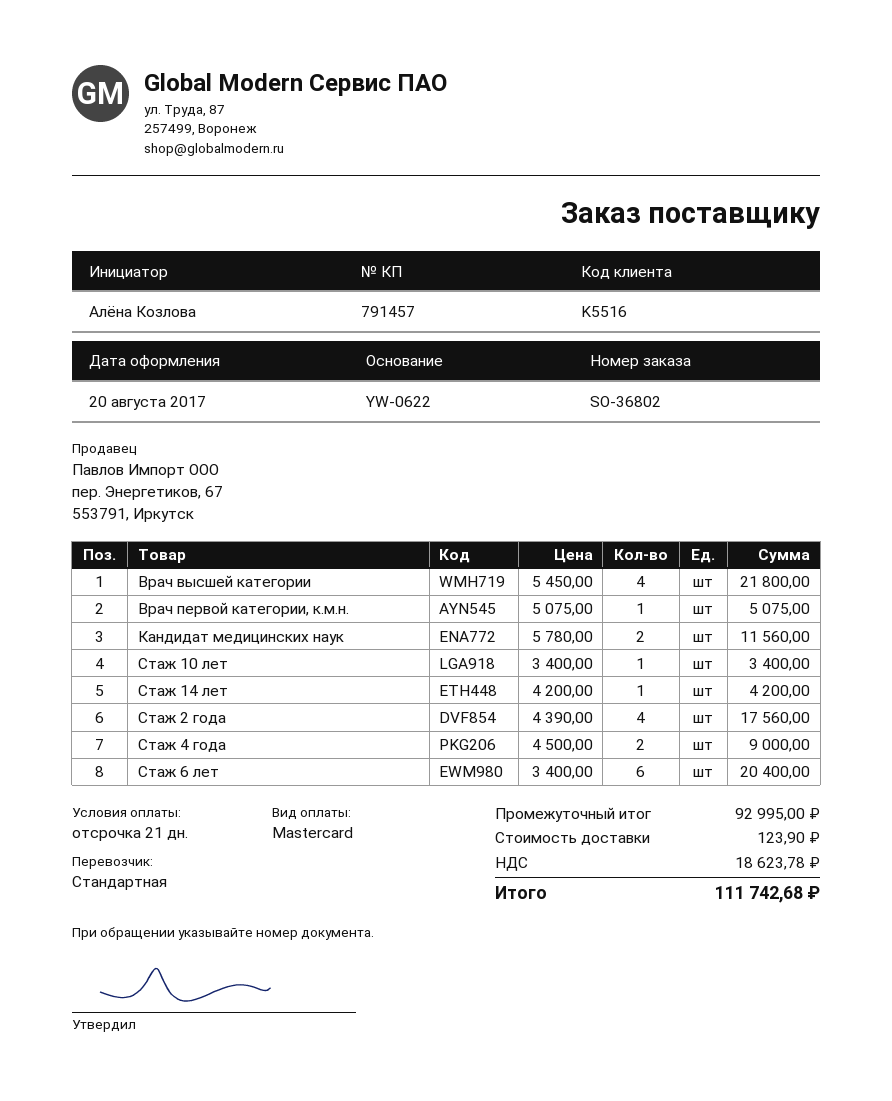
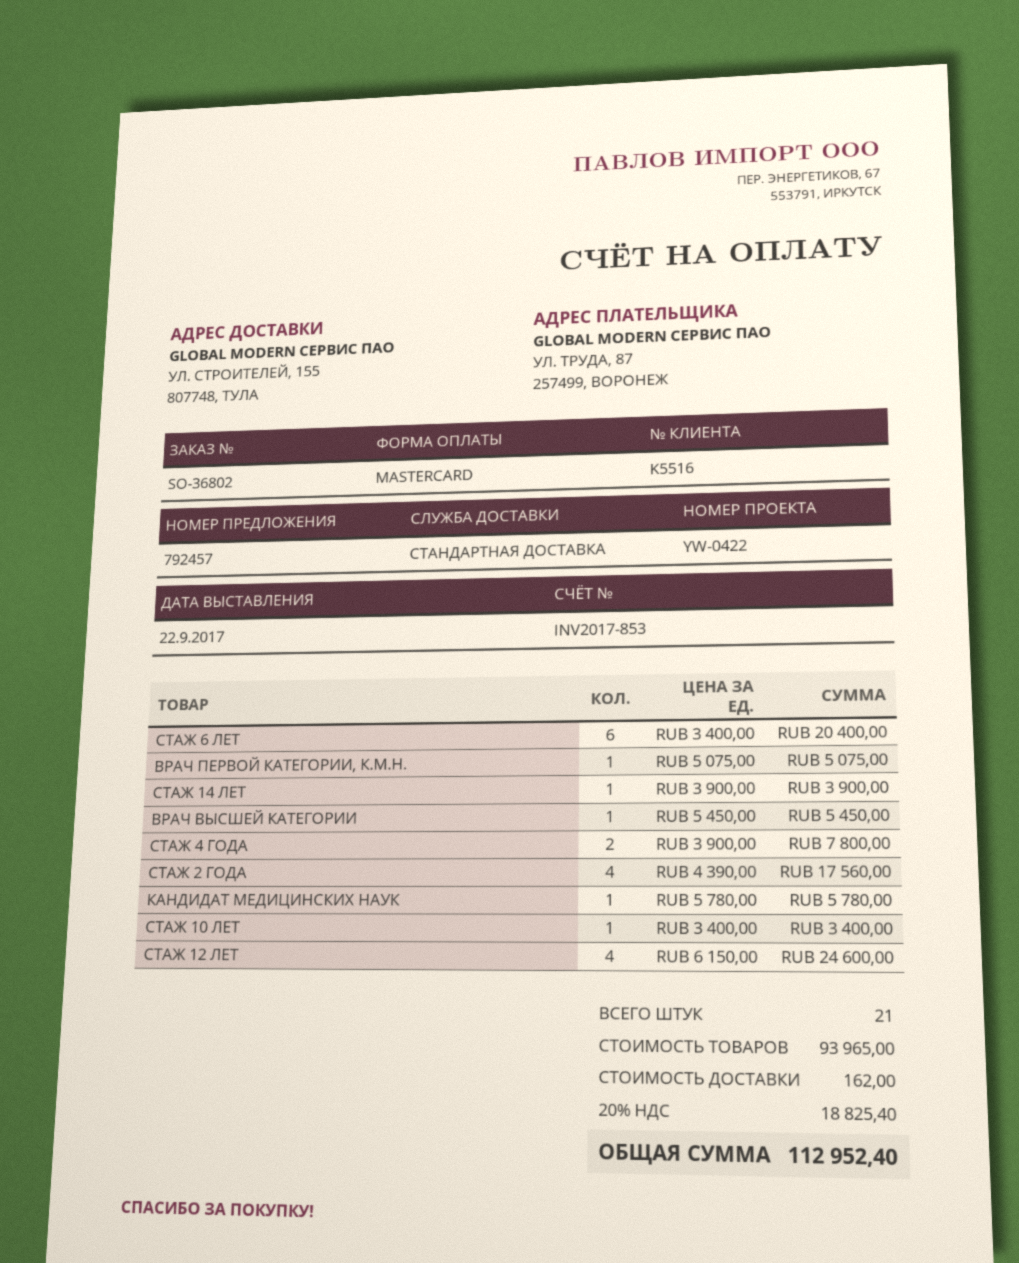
quote number: 791457 -> 792457
reference: YW-0622 -> YW-0422
Врач высшей категории: 4 x 5450.00 = 21800.00 -> 1 x 5450.00 = 5450.00
Кандидат медицинских наук: 2 x 5780.00 = 11560.00 -> 1 x 5780.00 = 5780.00
Стаж 14 лет: 1 x 4200.00 = 4200.00 -> 1 x 3900.00 = 3900.00
Стаж 4 года: 2 x 4500.00 = 9000.00 -> 2 x 3900.00 = 7800.00
СТАЖ 12 ЛЕТ: none -> 4 x 6150.00 = 24600.00
subtotal: 92995.00 -> 93965.00
shipping: 123.90 -> 162.00
tax: 18623.78 -> 18825.40
total: 111742.68 -> 112952.40

